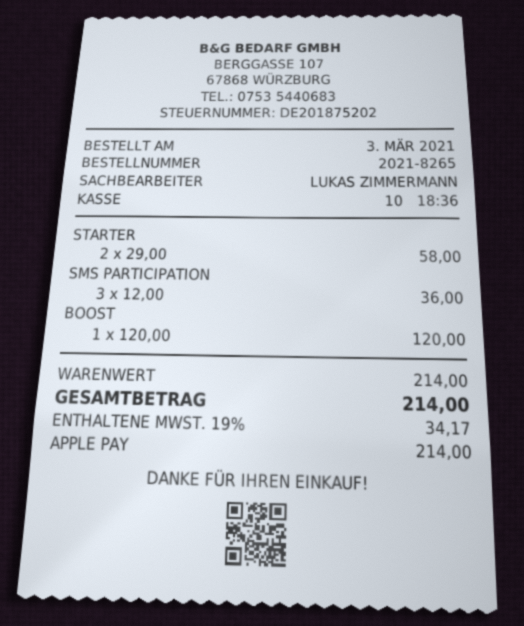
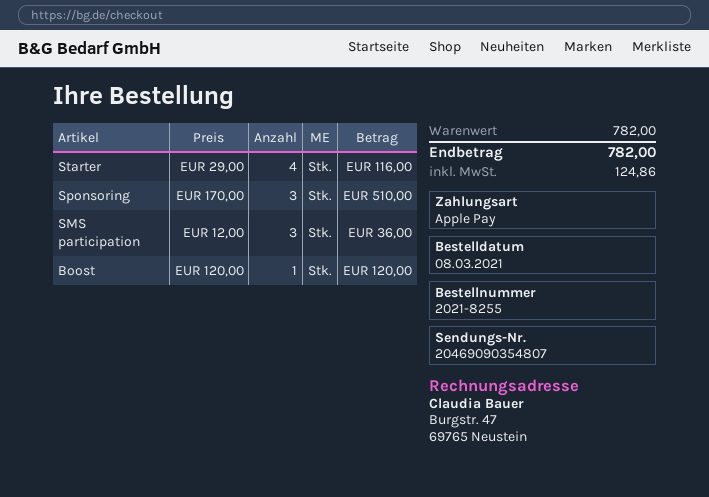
order number: 2021-8265 -> 2021-8255
order date: 2021-03-03 -> 2021-03-08
STARTER: 2 x 29.00 = 58.00 -> 4 x 29.00 = 116.00
Sponsoring: none -> 3 x 170.00 = 510.00
subtotal: 214.00 -> 782.00
tax: 34.17 -> 124.86
total: 214.00 -> 782.00

